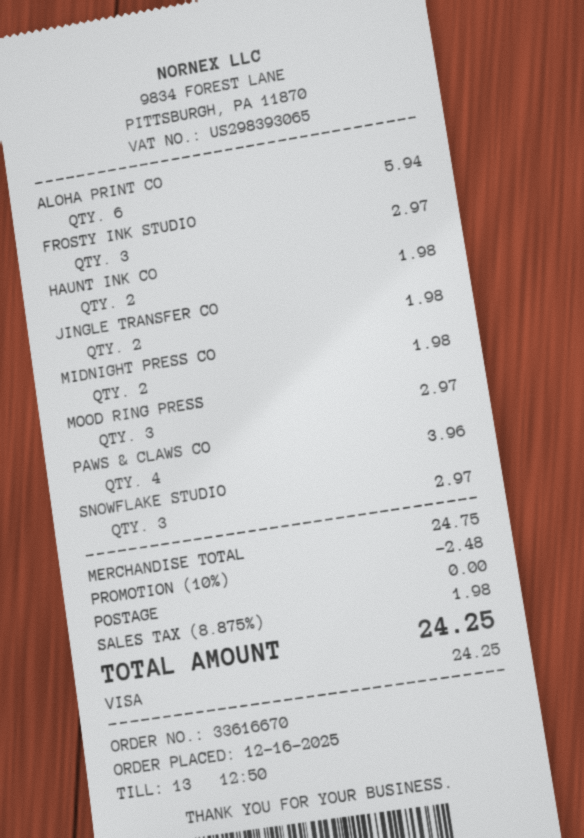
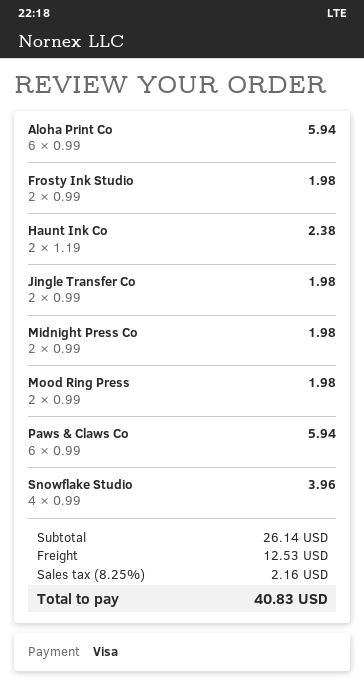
FROSTY INK STUDIO: 3 for 2.97 -> 2 for 1.98
HAUNT INK CO: 2 for 1.98 -> 2 for 2.38
MOOD RING PRESS: 3 for 2.97 -> 2 for 1.98
PAWS & CLAWS CO: 4 for 3.96 -> 6 for 5.94
SNOWFLAKE STUDIO: 3 for 2.97 -> 4 for 3.96
subtotal: 24.75 -> 26.14
discount: 10% = 2.48 -> none
shipping: 0.00 -> 12.53
tax: 8.875% = 1.98 -> 8.25% = 2.16
total: 24.25 -> 40.83

